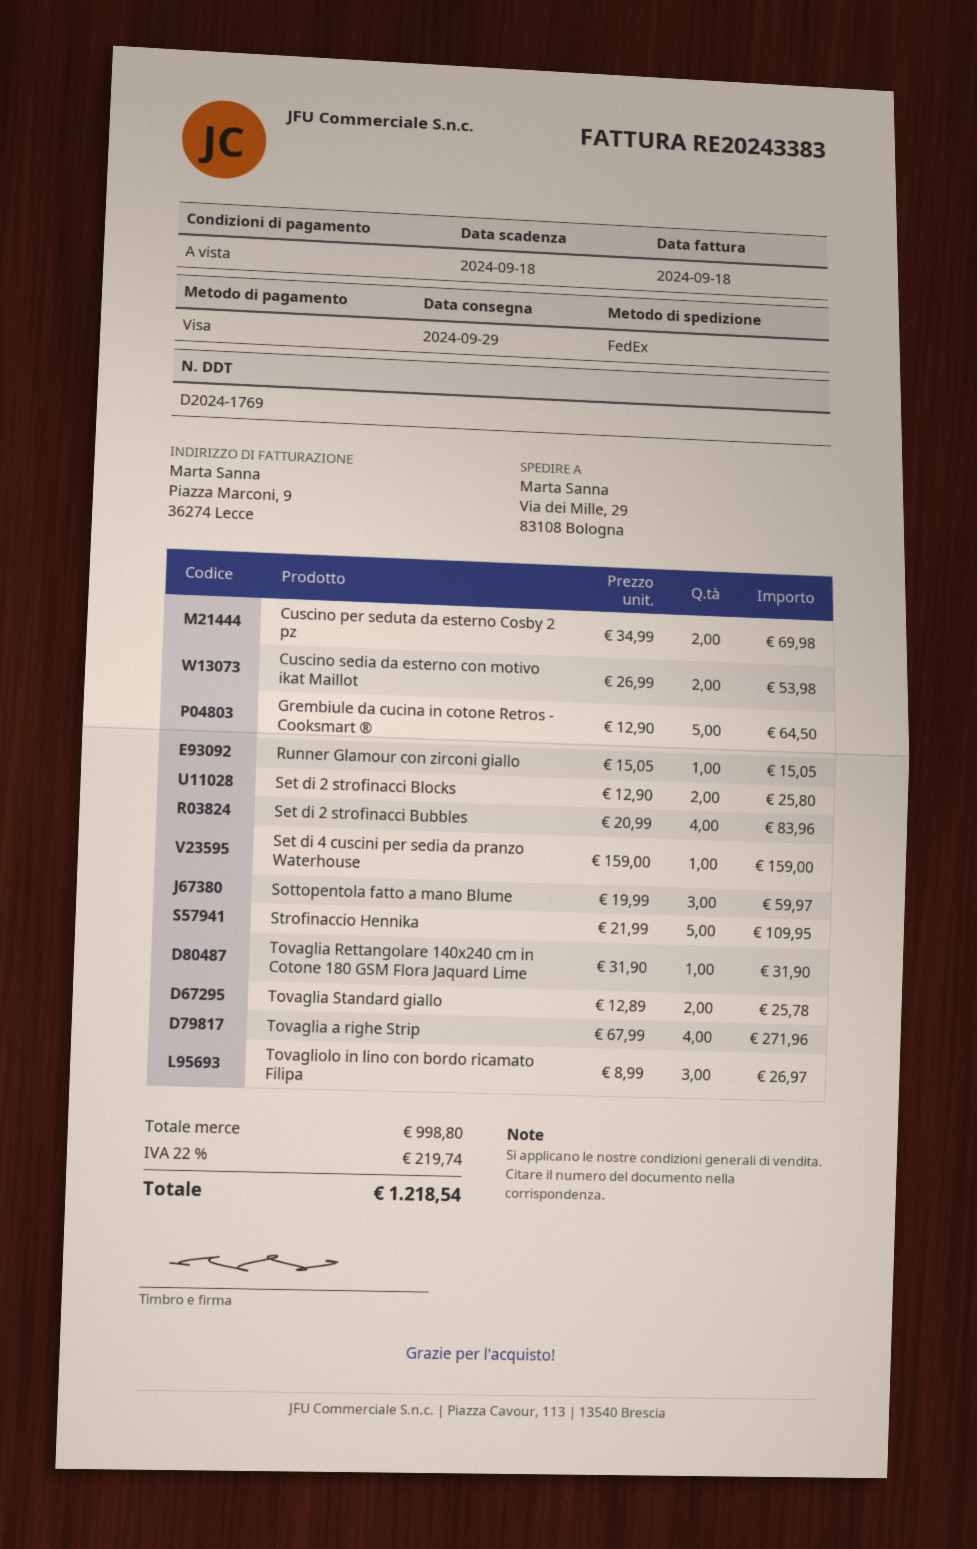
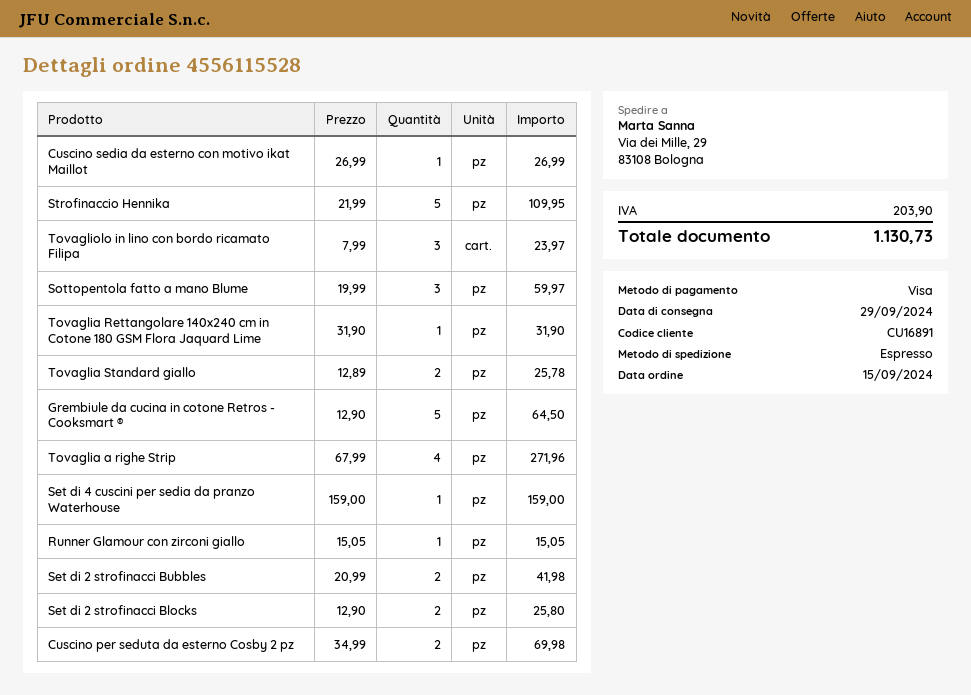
shipping method: FedEx -> express
Cuscino sedia da esterno con motivo ikat Maillot: 2 x 26.99 = 53.98 -> 1 x 26.99 = 26.99
Set di 2 strofinacci Bubbles: 4 x 20.99 = 83.96 -> 2 x 20.99 = 41.98
Tovagliolo in lino con bordo ricamato Filipa: 3 x 8.99 = 26.97 -> 3 x 7.99 = 23.97
tax: 219.74 -> 203.90
total: 1218.54 -> 1130.73

